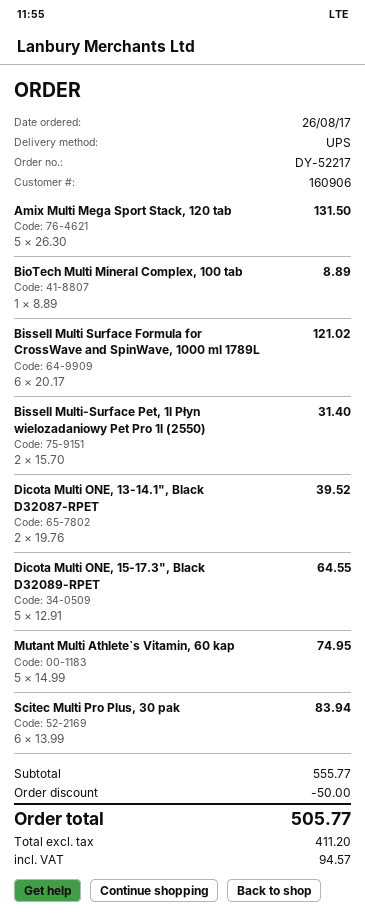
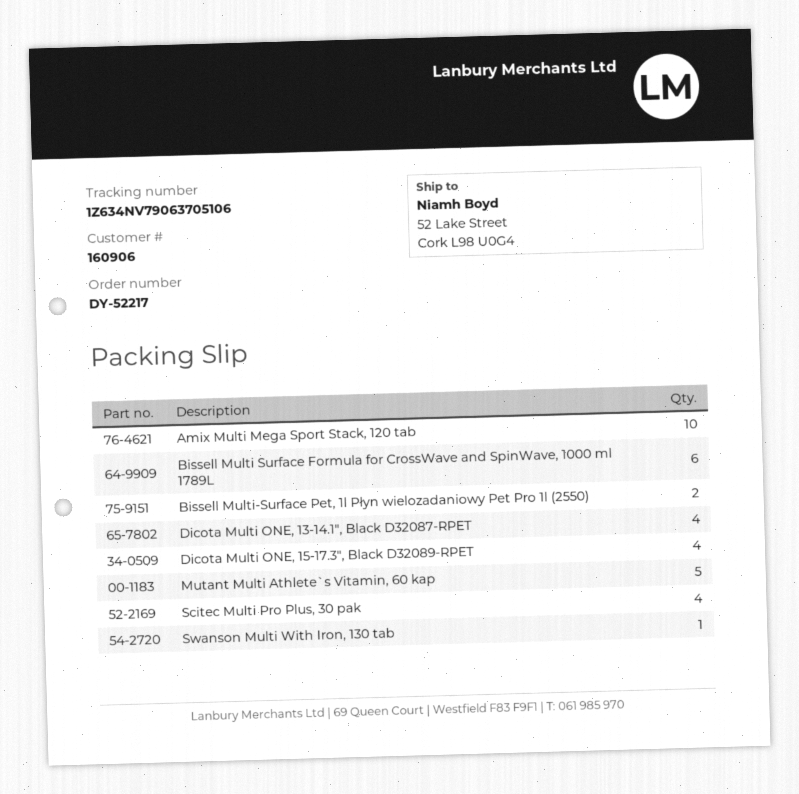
Amix Multi Mega Sport Stack, 120 tab: 5 -> 10
BioTech Multi Mineral Complex, 100 tab: 1 -> none
Dicota Multi ONE, 13-14.1", Black D32087-RPET: 2 -> 4
Dicota Multi ONE, 15-17.3", Black D32089-RPET: 5 -> 4
Scitec Multi Pro Plus, 30 pak: 6 -> 4
Swanson Multi With Iron, 130 tab: none -> 1

